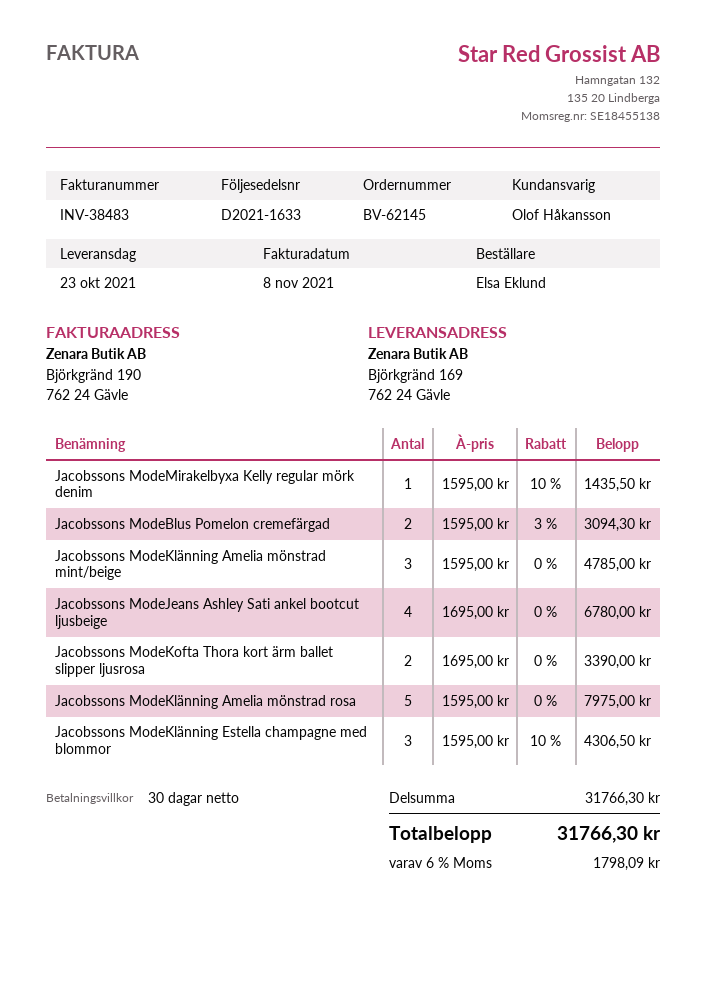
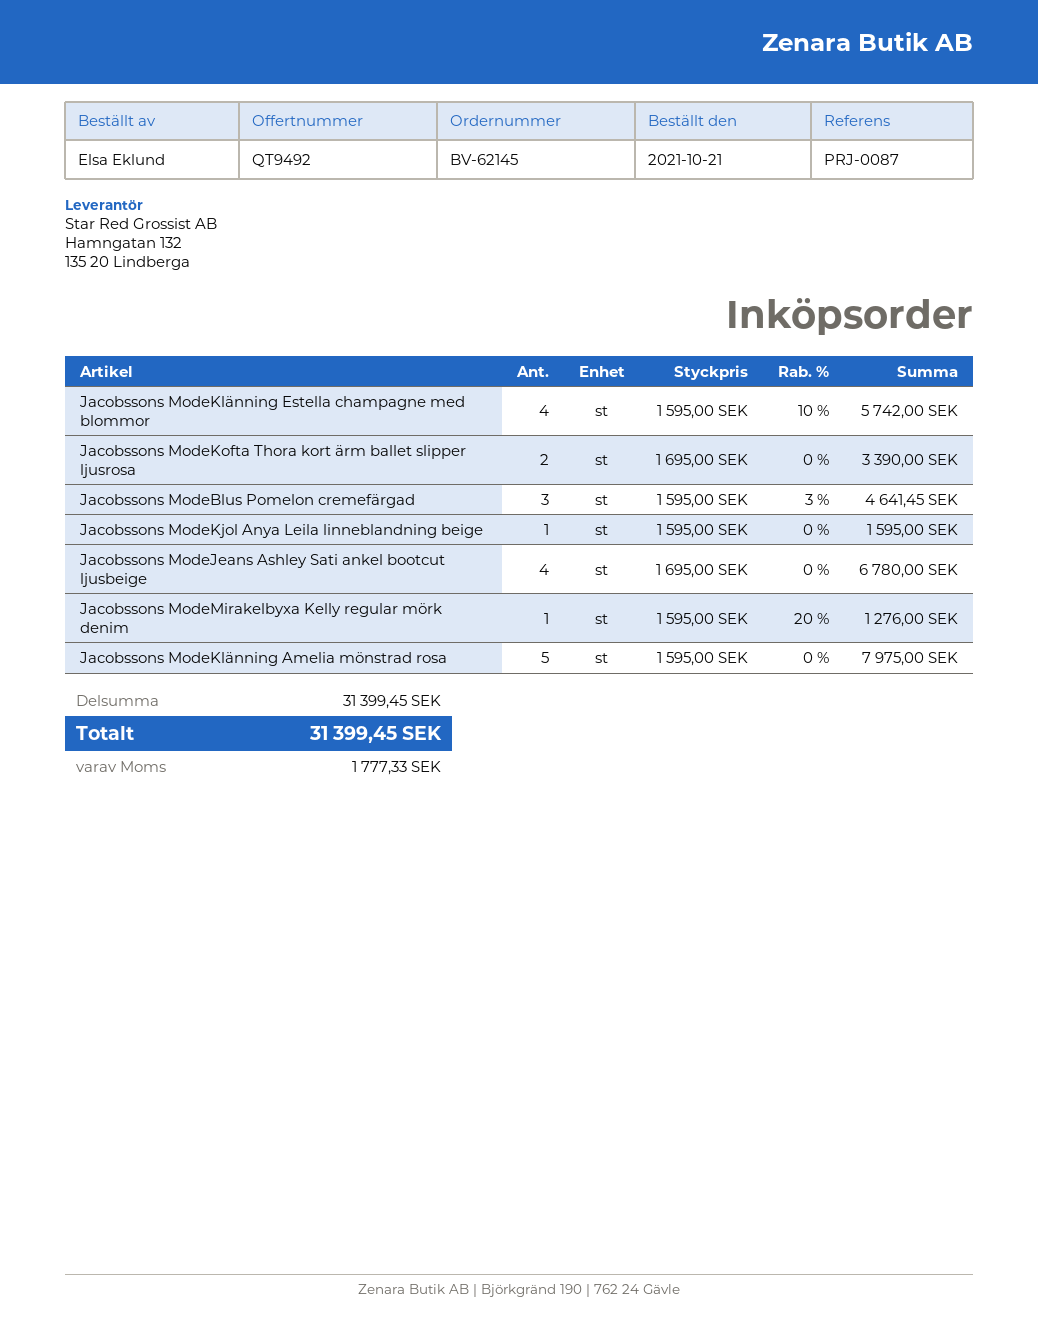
Jacobssons ModeMirakelbyxa Kelly regular mörk denim: 1 x 1595.00 - 10% = 1435.50 -> 1 x 1595.00 - 20% = 1276.00
Jacobssons ModeBlus Pomelon cremefärgad: 2 x 1595.00 - 3% = 3094.30 -> 3 x 1595.00 - 3% = 4641.45
Jacobssons ModeKlänning Amelia mönstrad mint/beige: 3 x 1595.00 = 4785.00 -> none
Jacobssons ModeKlänning Estella champagne med blommor: 3 x 1595.00 - 10% = 4306.50 -> 4 x 1595.00 - 10% = 5742.00
Jacobssons ModeKjol Anya Leila linneblandning beige: none -> 1 x 1595.00 = 1595.00
subtotal: 31766.30 -> 31399.45
tax: 1798.09 -> 1777.33
total: 31766.30 -> 31399.45

